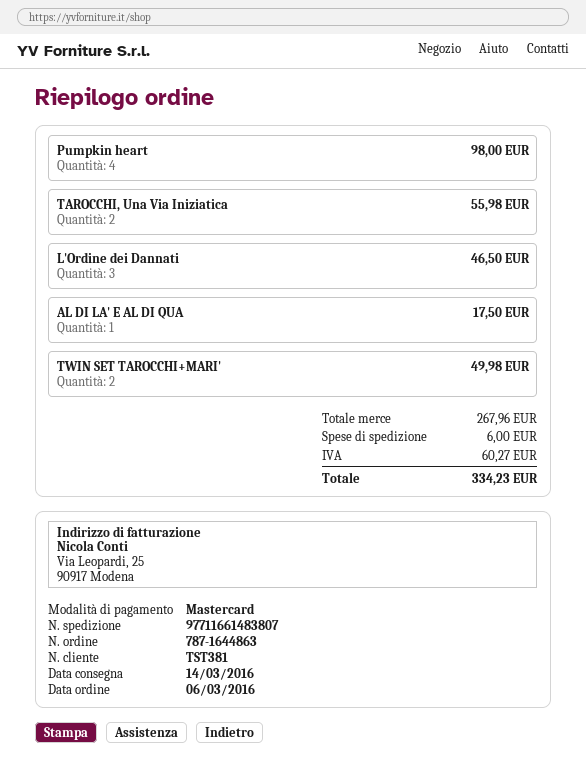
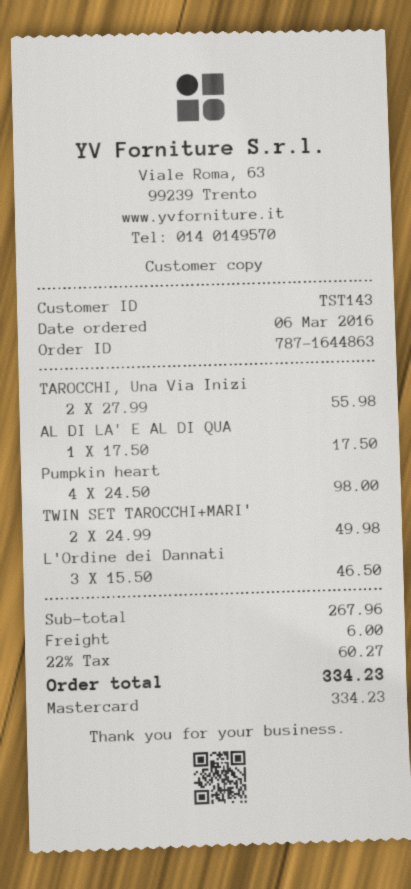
customer number: TST381 -> TST143

